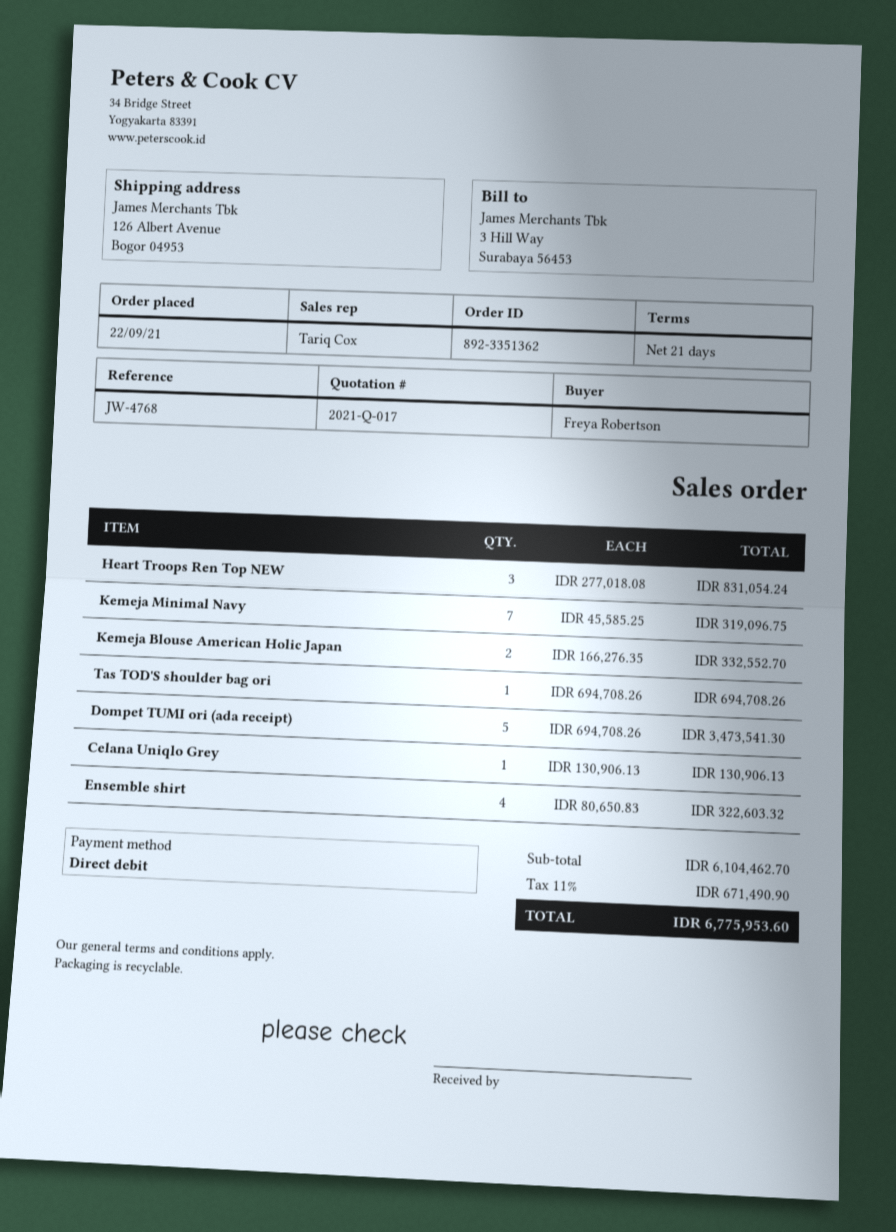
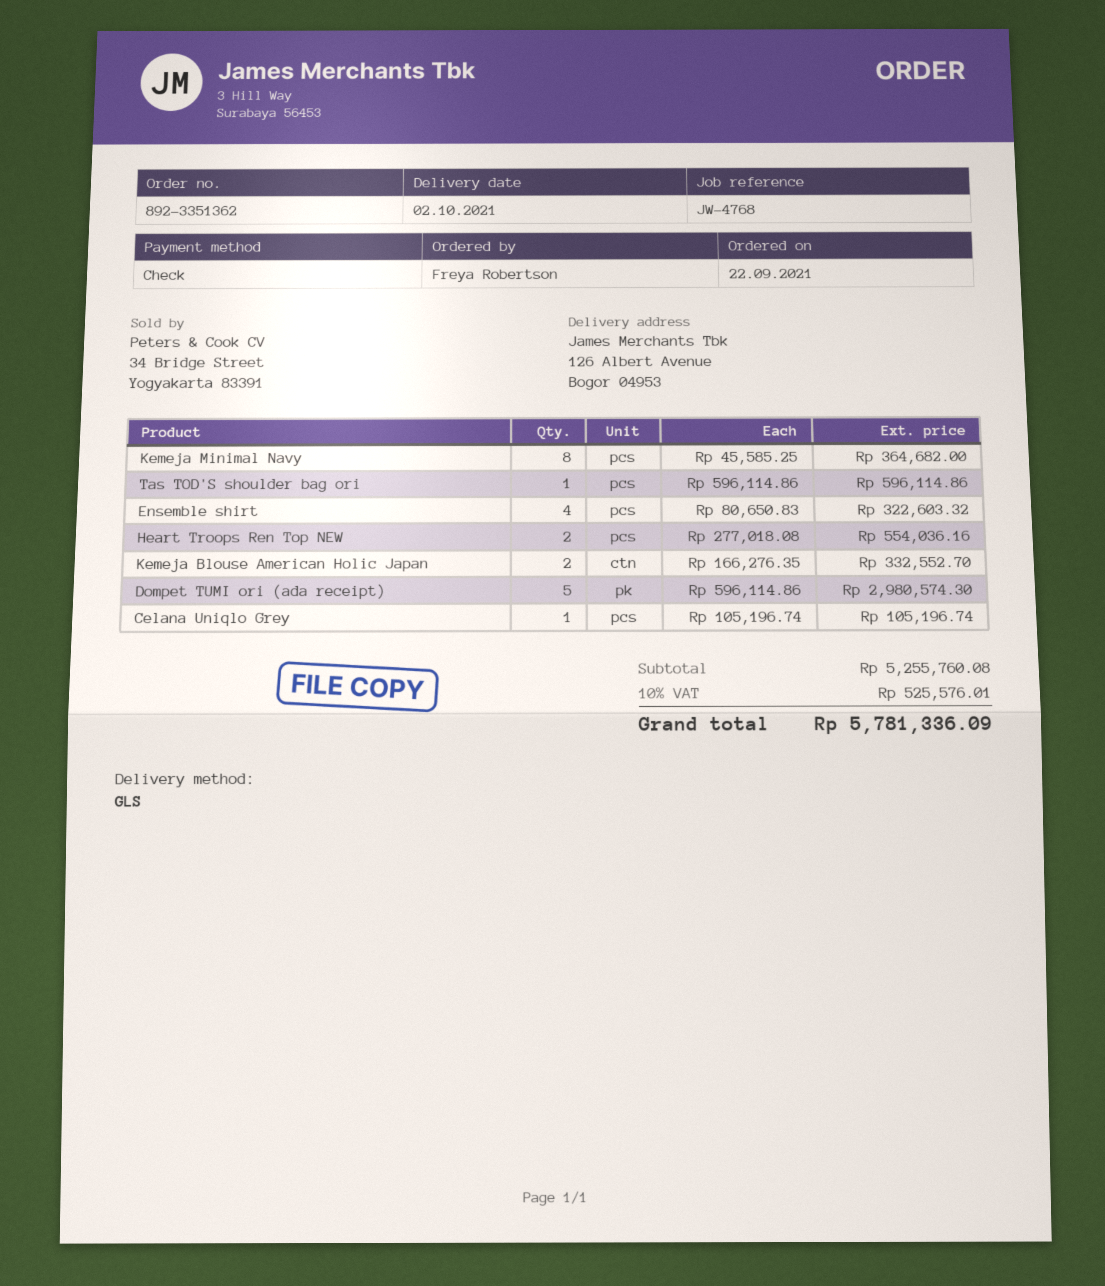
payment method: direct debit -> cheque
Heart Troops Ren Top NEW: 3 x 277018.08 = 831054.24 -> 2 x 277018.08 = 554036.16
Kemeja Minimal Navy: 7 x 45585.25 = 319096.75 -> 8 x 45585.25 = 364682.00
Tas TOD'S shoulder bag ori: 1 x 694708.26 = 694708.26 -> 1 x 596114.86 = 596114.86
Dompet TUMI ori (ada receipt): 5 x 694708.26 = 3473541.30 -> 5 x 596114.86 = 2980574.30
Celana Uniqlo Grey: 1 x 130906.13 = 130906.13 -> 1 x 105196.74 = 105196.74
subtotal: 6104462.70 -> 5255760.08
tax: 11% = 671490.90 -> 10% = 525576.01
total: 6775953.60 -> 5781336.09

